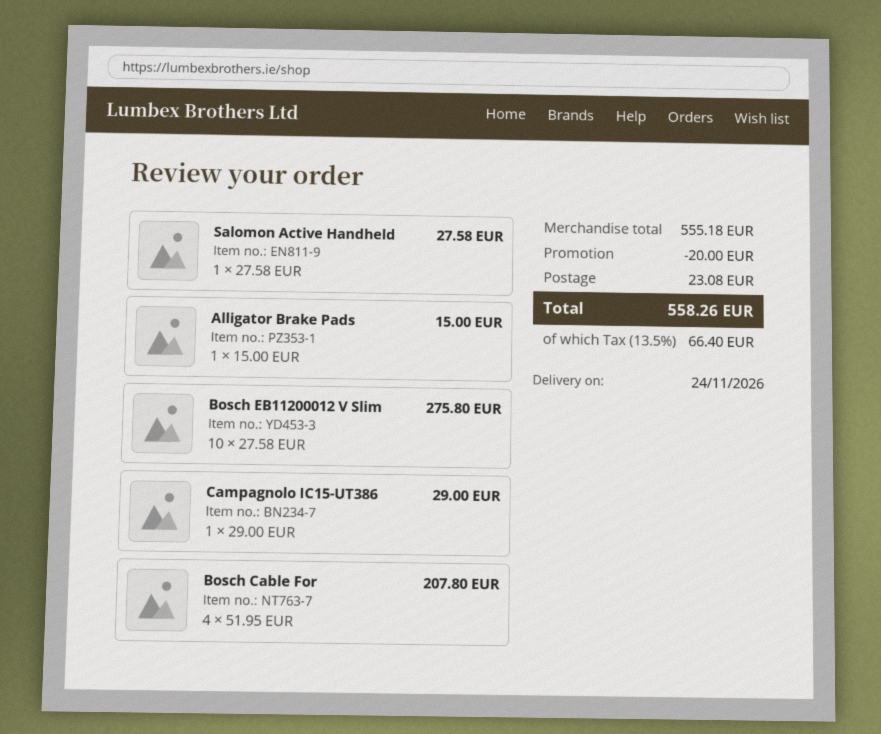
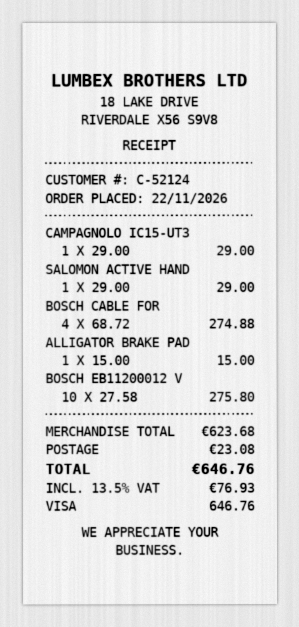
Salomon Active Handheld: 1 x 27.58 = 27.58 -> 1 x 29.00 = 29.00
Bosch Cable For: 4 x 51.95 = 207.80 -> 4 x 68.72 = 274.88
subtotal: 555.18 -> 623.68
discount: 20.00 -> none
tax: 13.5% = 66.40 -> 13.5% = 76.93
total: 558.26 -> 646.76

